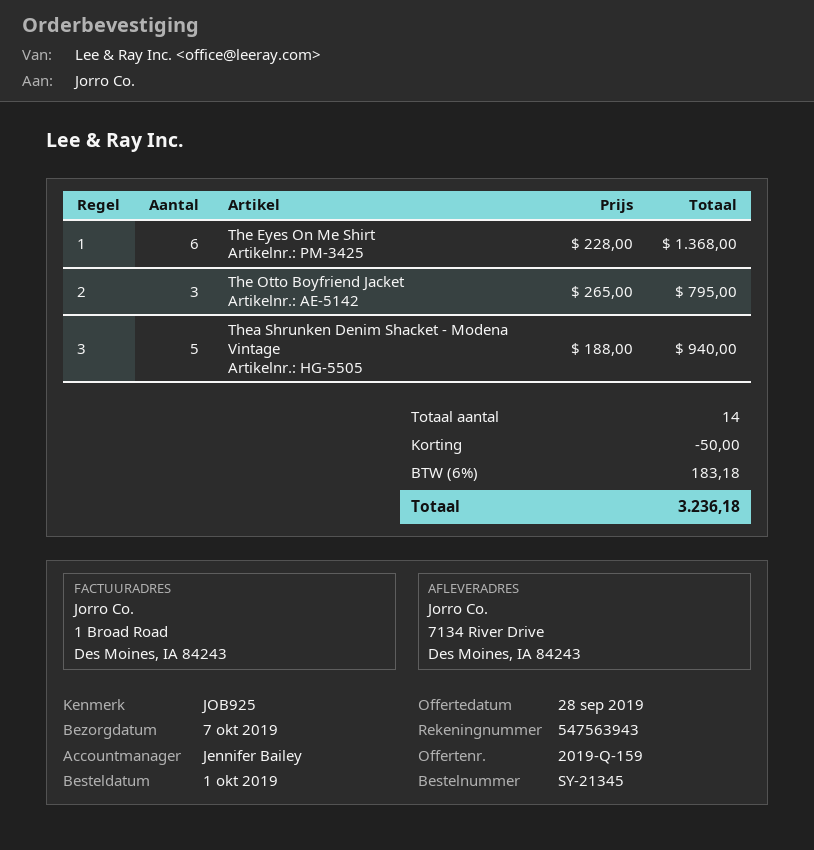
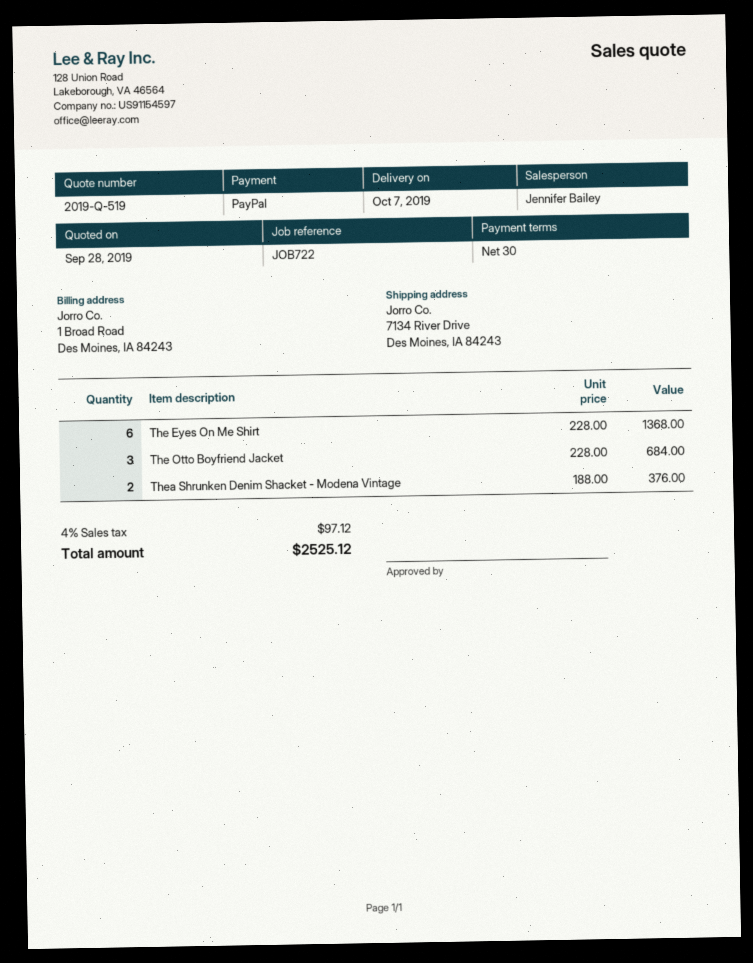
quote number: 2019-Q-159 -> 2019-Q-519
reference: JOB925 -> JOB722
The Otto Boyfriend Jacket: 3 x 265.00 = 795.00 -> 3 x 228.00 = 684.00
Thea Shrunken Denim Shacket - Modena Vintage: 5 x 188.00 = 940.00 -> 2 x 188.00 = 376.00
discount: 50.00 -> none
tax: 6% = 183.18 -> 4% = 97.12
total: 3236.18 -> 2525.12

